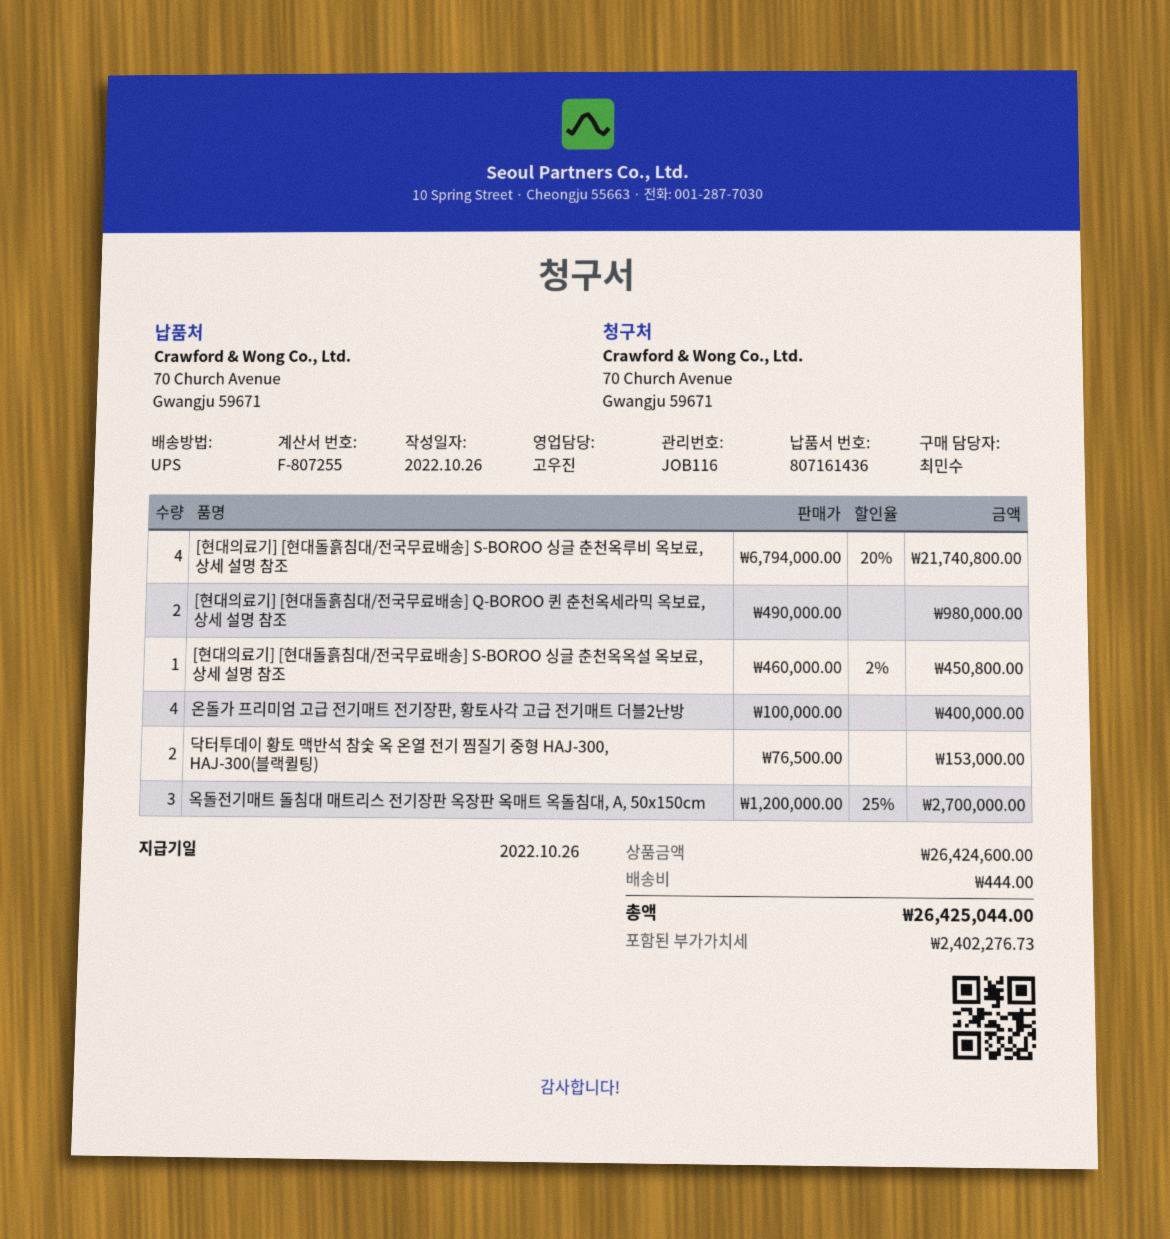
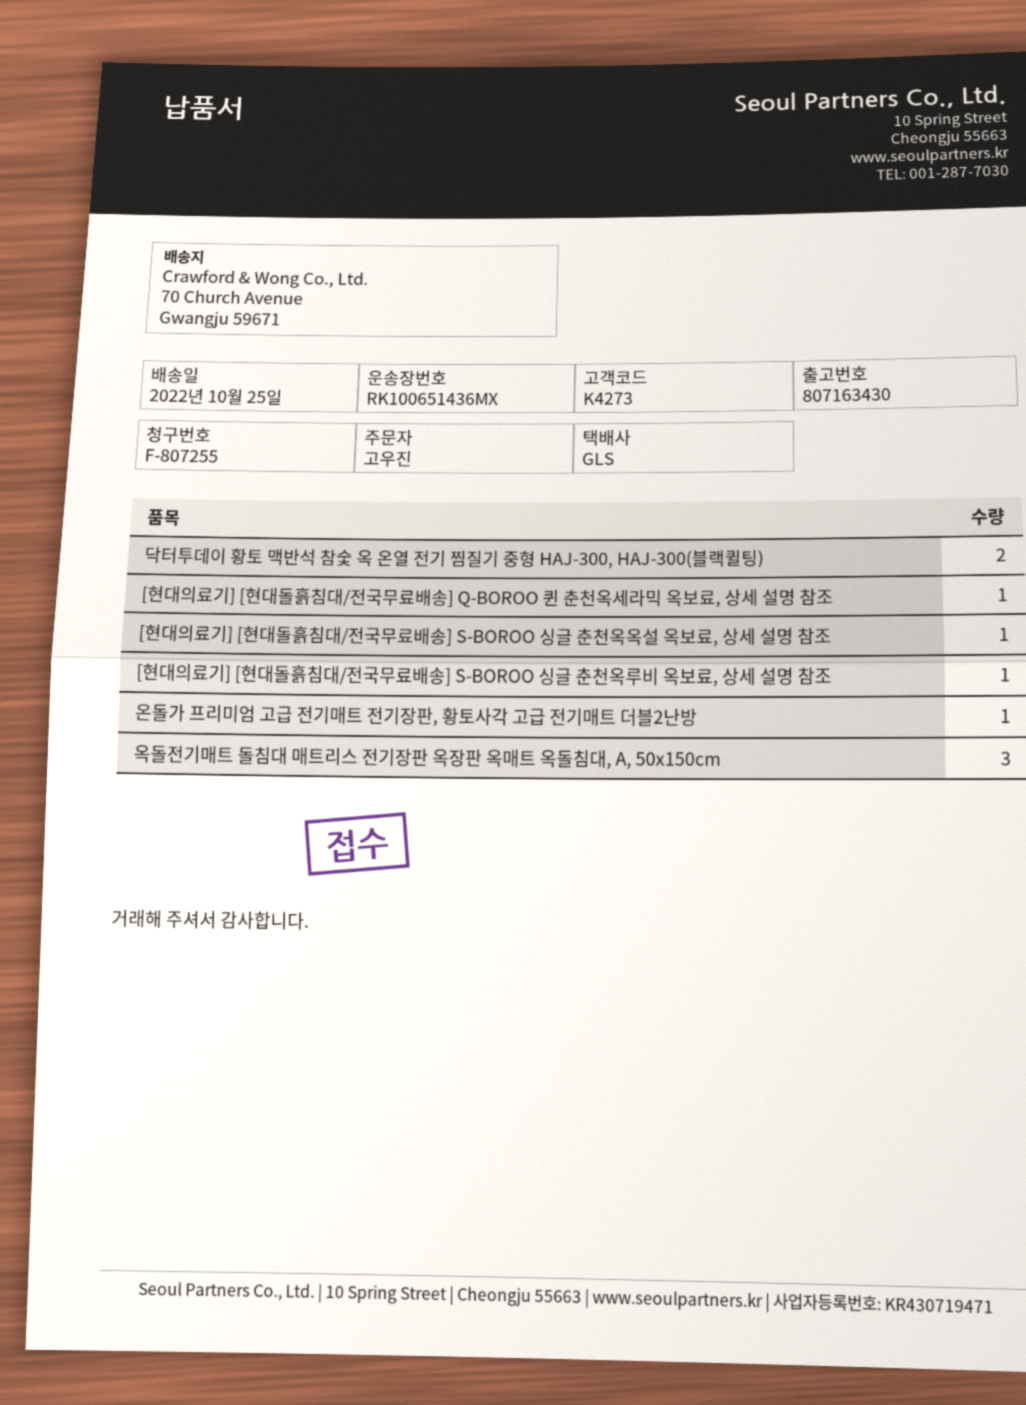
delivery note number: 807161436 -> 807163430
ordered by: 최민수 -> 고우진
shipping method: UPS -> GLS
[현대의료기] [현대돌흙침대/전국무료배송] S-BOROO 싱글 춘천옥루비 옥보료, 상세 설명 참조: 4 -> 1
[현대의료기] [현대돌흙침대/전국무료배송] Q-BOROO 퀸 춘천옥세라믹 옥보료, 상세 설명 참조: 2 -> 1
온돌가 프리미엄 고급 전기매트 전기장판, 황토사각 고급 전기매트 더블2난방: 4 -> 1

